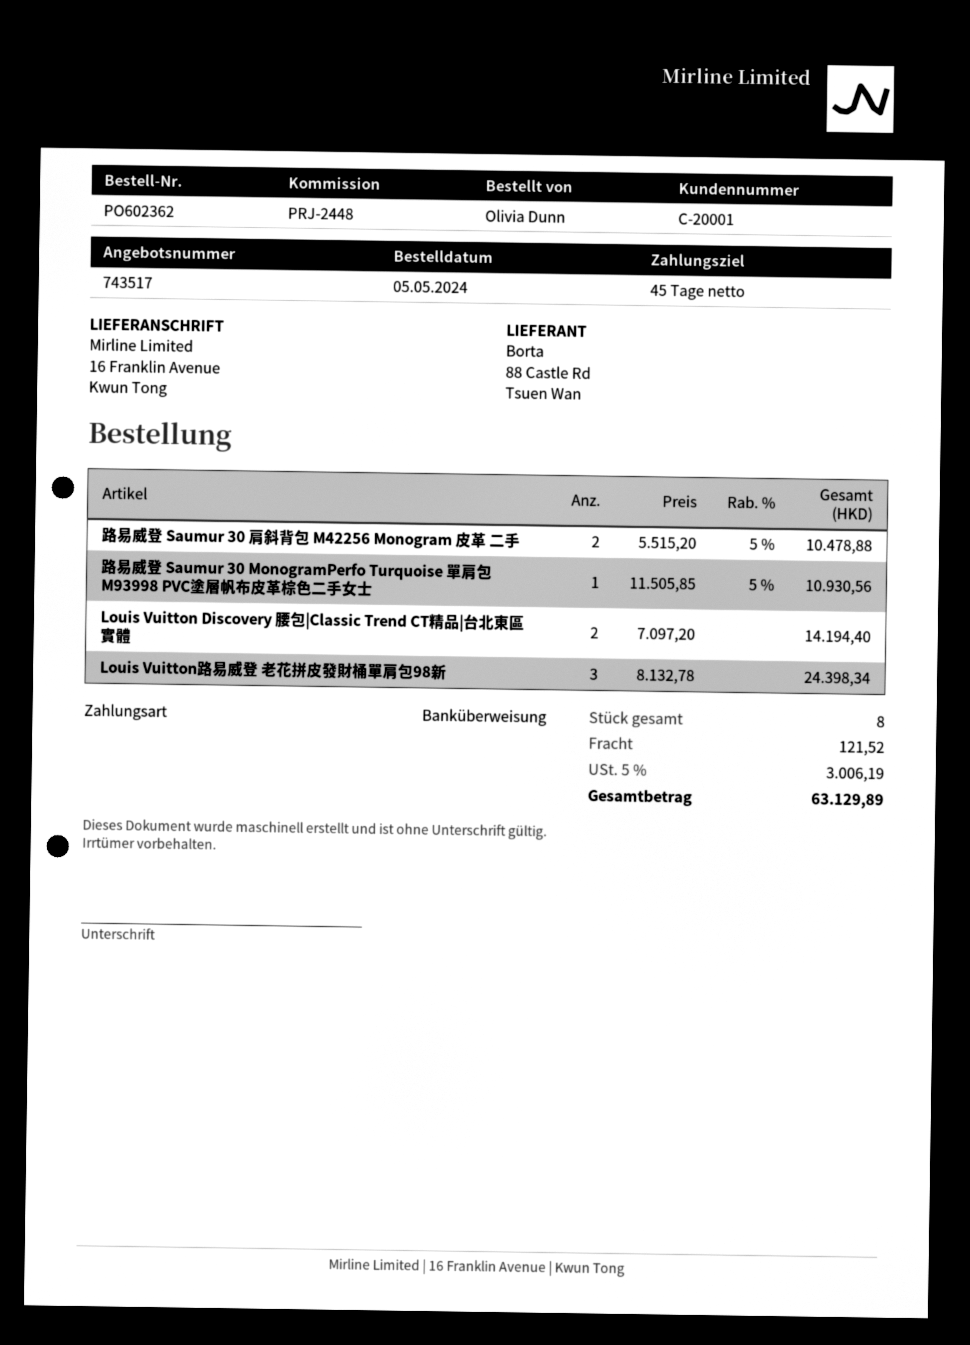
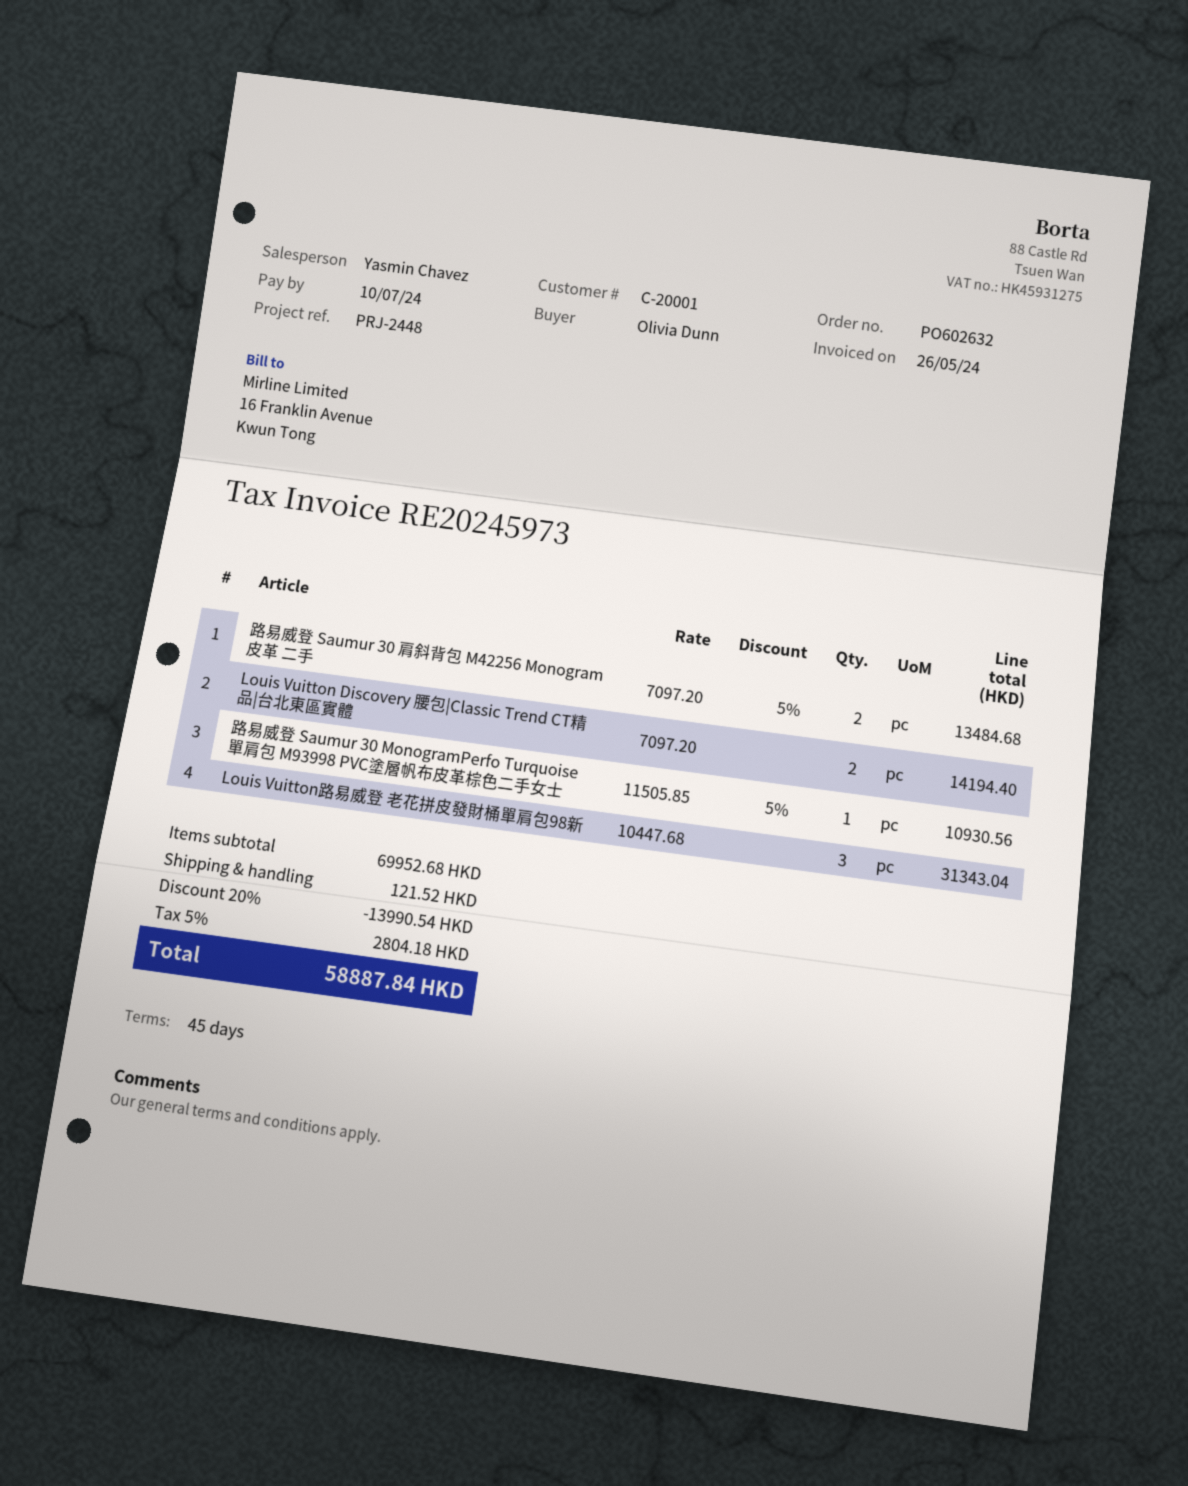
order number: PO602362 -> PO602632
路易威登 Saumur 30 肩斜背包 M42256 Monogram 皮革 二手: 2 x 5515.20 - 5% = 10478.88 -> 2 x 7097.20 - 5% = 13484.68
Louis Vuitton路易威登 老花拼皮發財桶單肩包98新: 3 x 8132.78 = 24398.34 -> 3 x 10447.68 = 31343.04
discount: none -> 20% = 13990.54
tax: 5% = 3006.19 -> 5% = 2804.18
total: 63129.89 -> 58887.84

